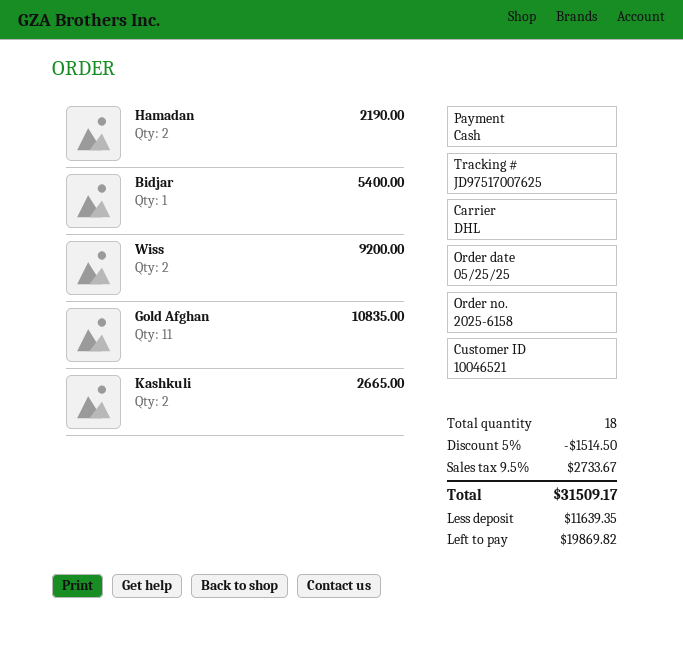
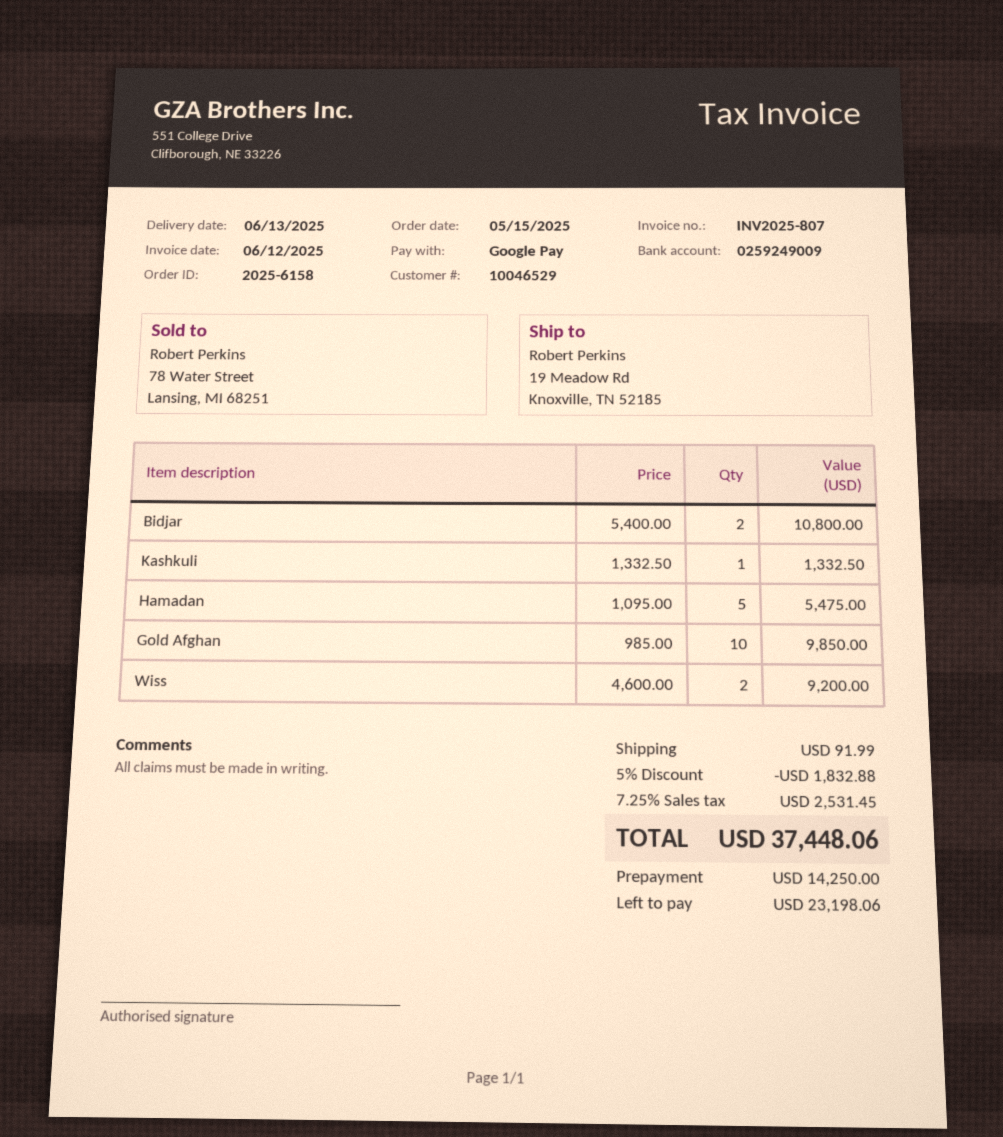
order date: 2025-05-25 -> 2025-05-15
customer number: 10046521 -> 10046529
payment method: cash -> Google Pay
Hamadan: 2 for 2190.00 -> 5 for 5475.00
Bidjar: 1 for 5400.00 -> 2 for 10800.00
Gold Afghan: 11 for 10835.00 -> 10 for 9850.00
Kashkuli: 2 for 2665.00 -> 1 for 1332.50
discount: 5% = 1514.50 -> 5% = 1832.88
shipping: none -> 91.99
tax: 9.5% = 2733.67 -> 7.25% = 2531.45
total: 31509.17 -> 37448.06
deposit: 11639.35 -> 14250.00
balance: 19869.82 -> 23198.06

